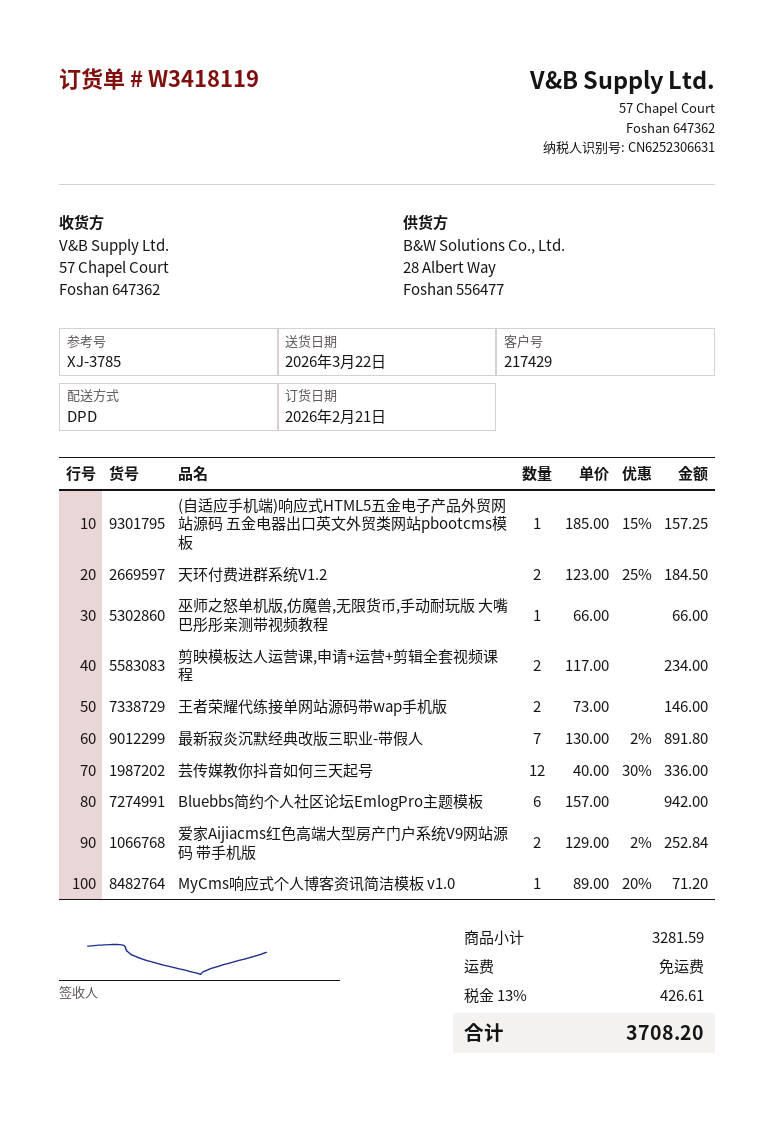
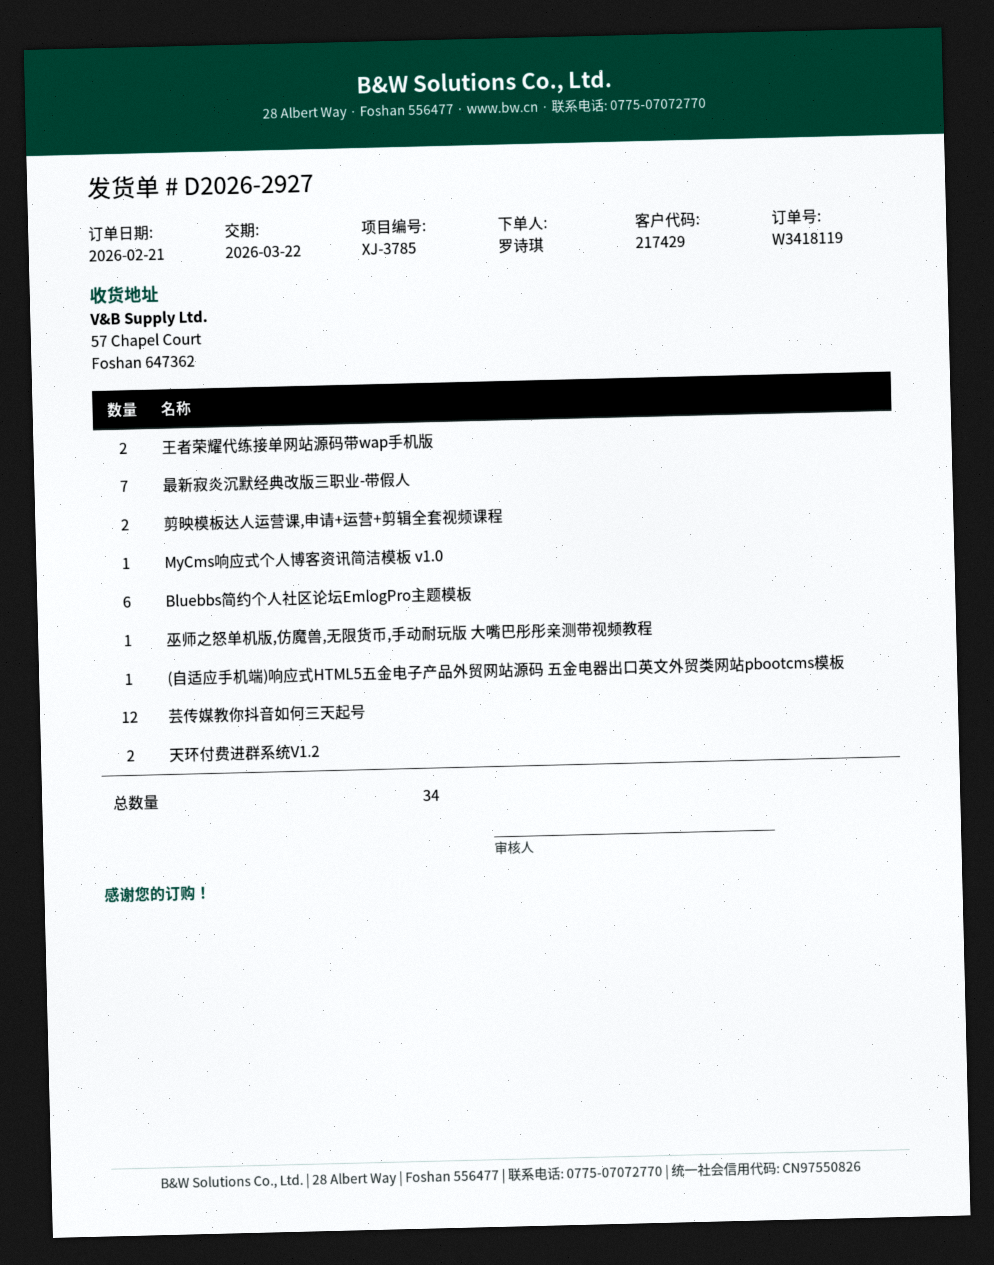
爱家Aijiacms红色高端大型房产门户系统V9网站源码 带手机版: 2 -> none

